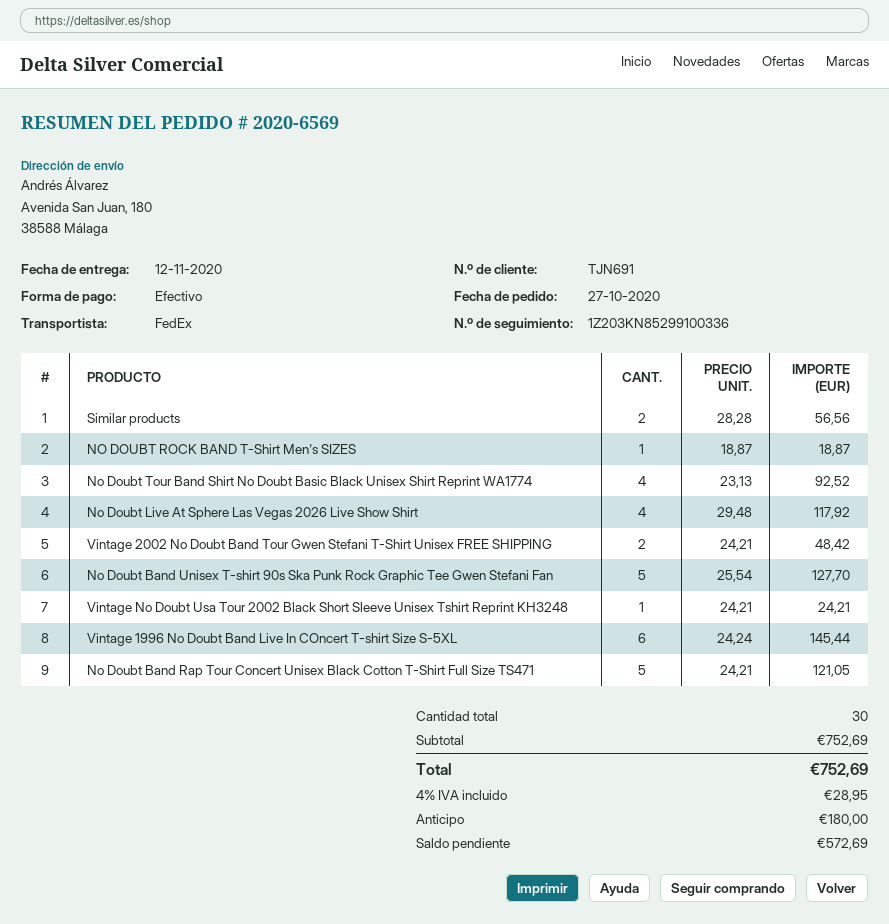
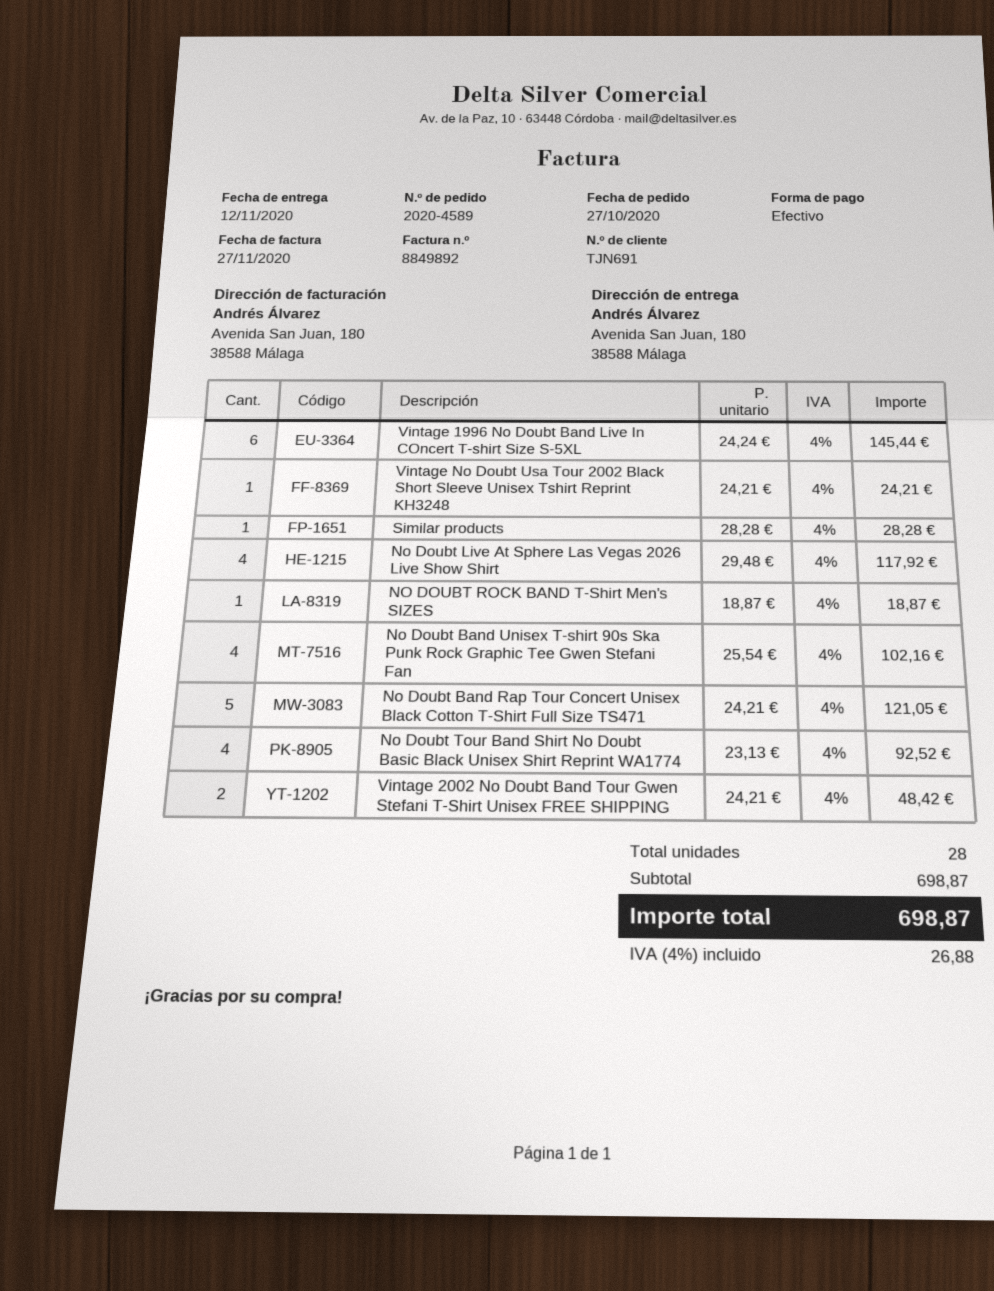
order number: 2020-6569 -> 2020-4589
Similar products: 2 x 28.28 = 56.56 -> 1 x 28.28 = 28.28
No Doubt Band Unisex T-shirt 90s Ska Punk Rock Graphic Tee Gwen Stefani Fan: 5 x 25.54 = 127.70 -> 4 x 25.54 = 102.16
total quantity: 30 -> 28
subtotal: 752.69 -> 698.87
tax: 4% = 28.95 -> 4% = 26.88
total: 752.69 -> 698.87

